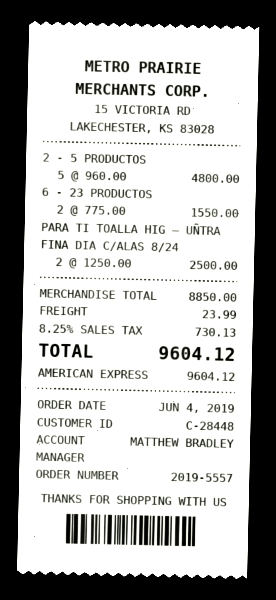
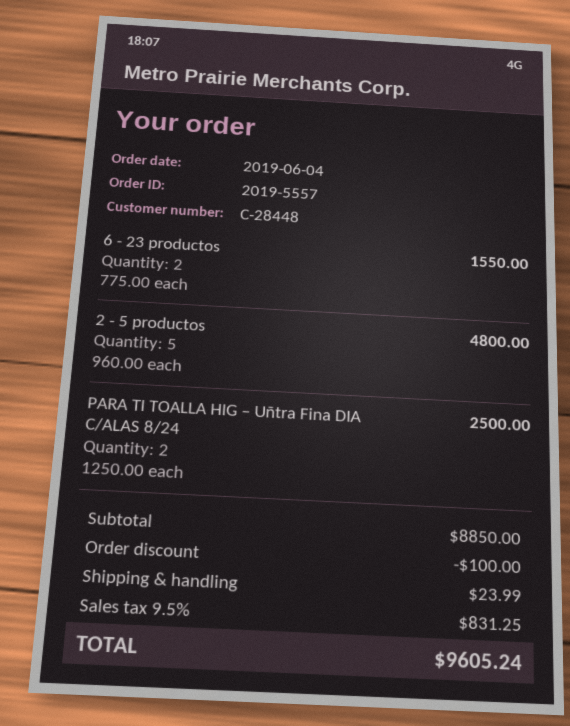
discount: none -> 100.00
tax: 8.25% = 730.13 -> 9.5% = 831.25
total: 9604.12 -> 9605.24

